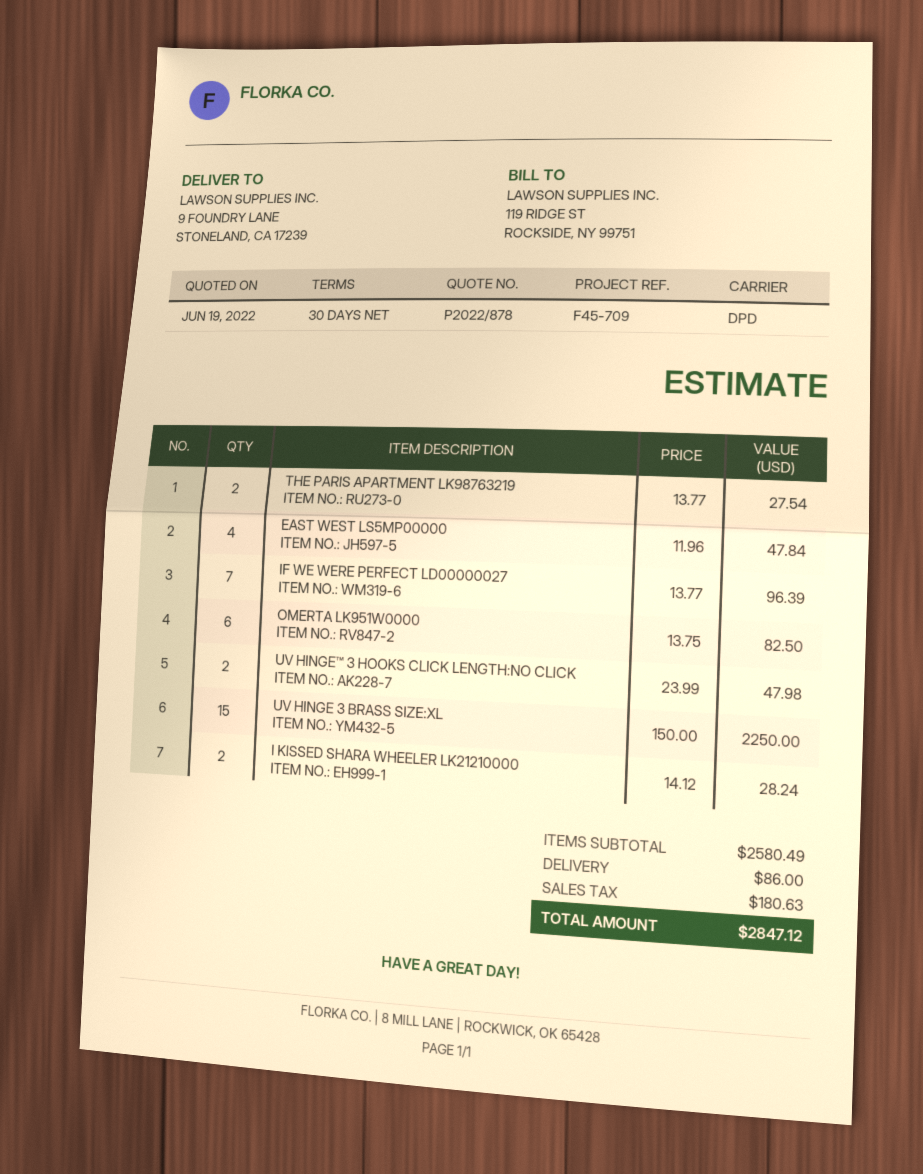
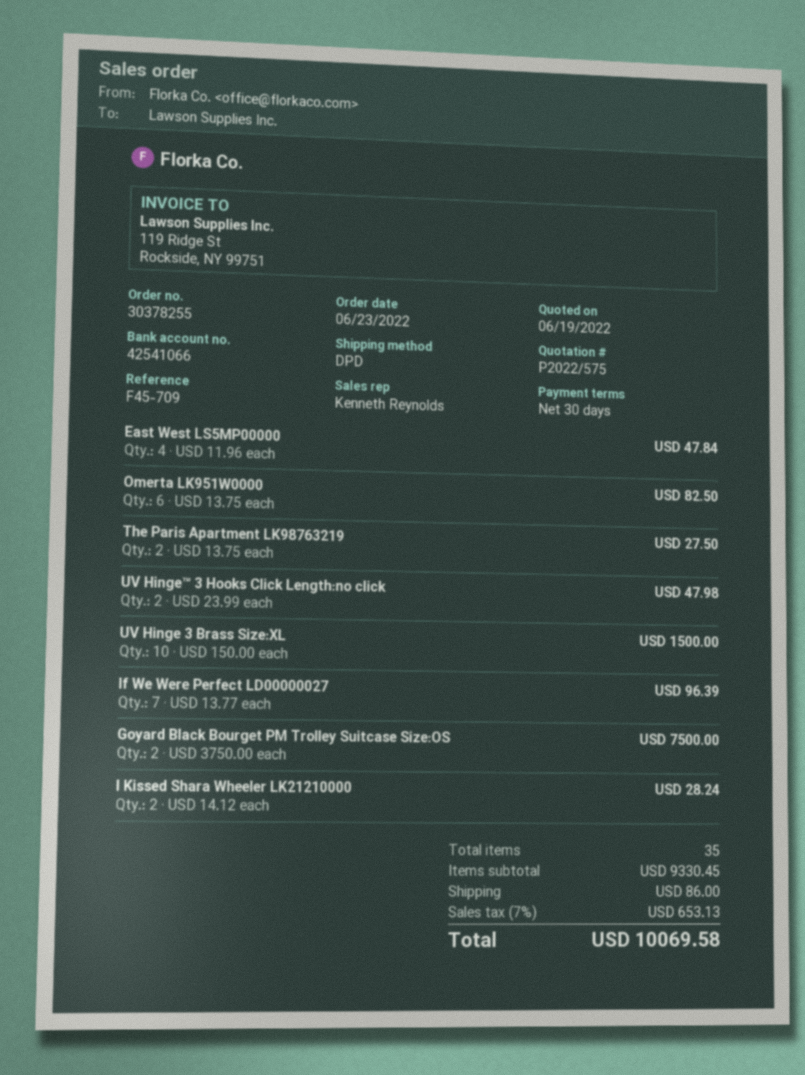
quote number: P2022/878 -> P2022/575
THE PARIS APARTMENT LK98763219: 2 x 13.77 = 27.54 -> 2 x 13.75 = 27.50
UV HINGE 3 BRASS SIZE:XL: 15 x 150.00 = 2250.00 -> 10 x 150.00 = 1500.00
Goyard Black Bourget PM Trolley Suitcase Size:OS: none -> 2 x 3750.00 = 7500.00
subtotal: 2580.49 -> 9330.45
tax: 180.63 -> 653.13
total: 2847.12 -> 10069.58

